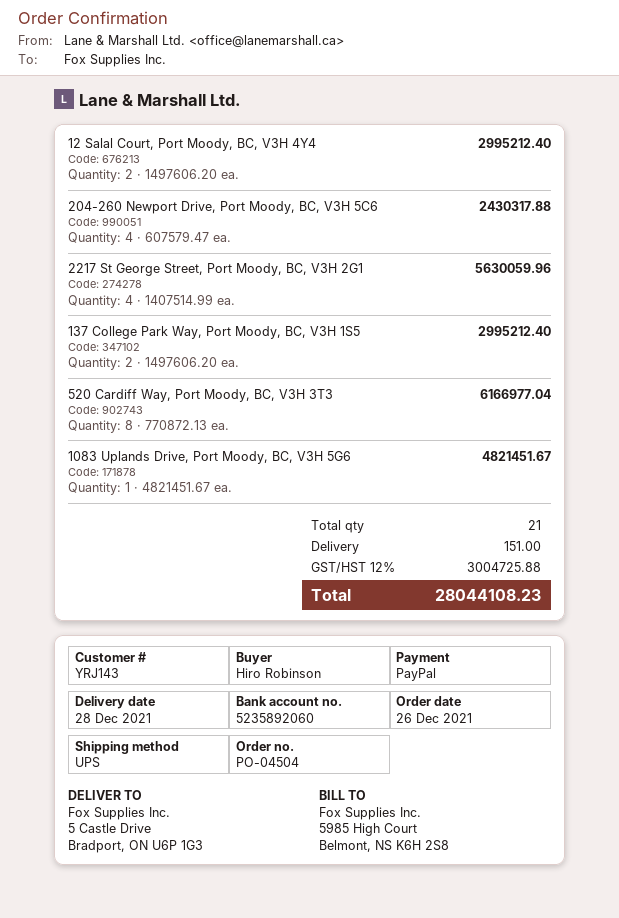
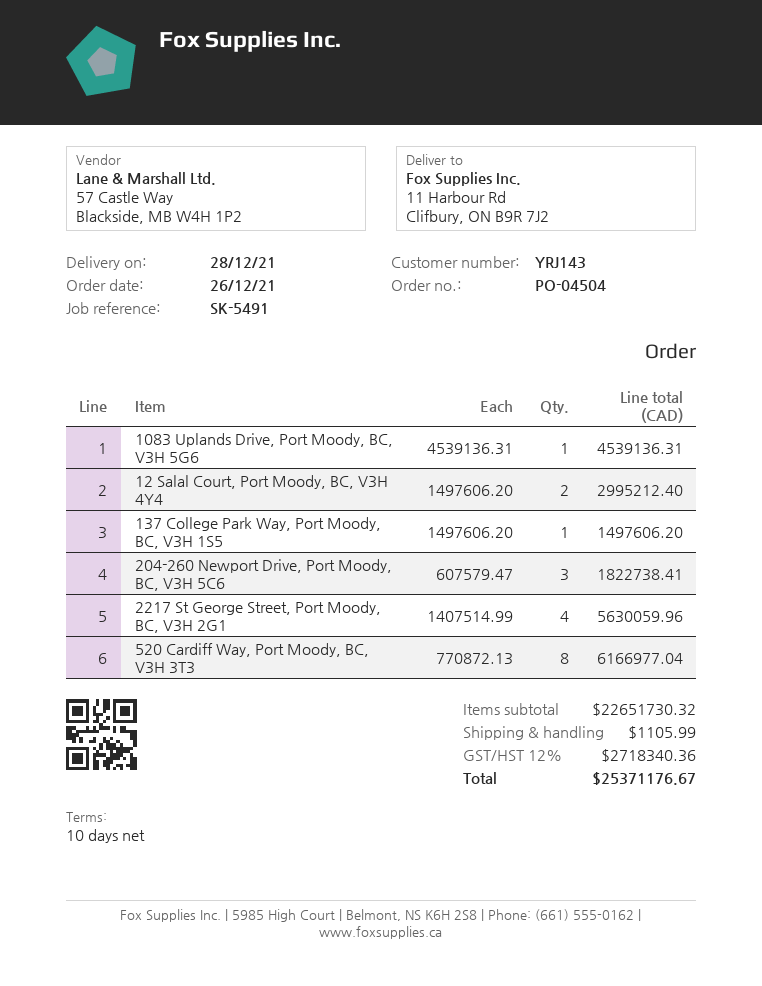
ship to: 5 Castle Drive, Bradport, ON U6P 1G3 -> 11 Harbour Rd, Clifbury, ON B9R 7J2
204-260 Newport Drive, Port Moody, BC, V3H 5C6: 4 x 607579.47 = 2430317.88 -> 3 x 607579.47 = 1822738.41
137 College Park Way, Port Moody, BC, V3H 1S5: 2 x 1497606.20 = 2995212.40 -> 1 x 1497606.20 = 1497606.20
1083 Uplands Drive, Port Moody, BC, V3H 5G6: 1 x 4821451.67 = 4821451.67 -> 1 x 4539136.31 = 4539136.31
shipping: 151.00 -> 1105.99
tax: 12% = 3004725.88 -> 12% = 2718340.36
total: 28044108.23 -> 25371176.67

